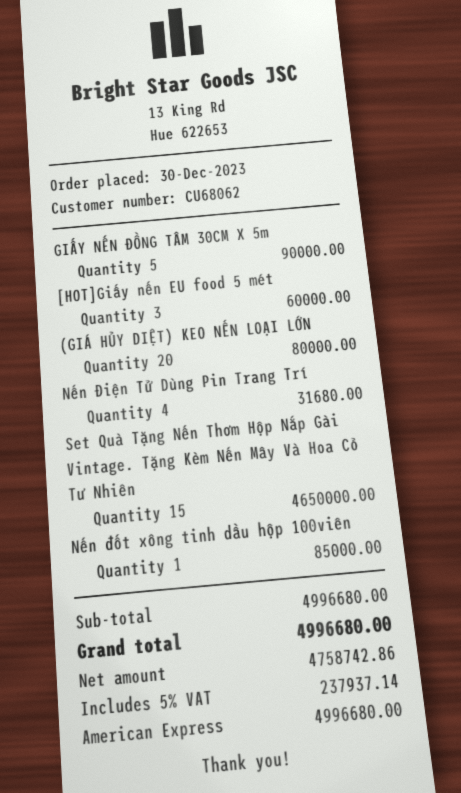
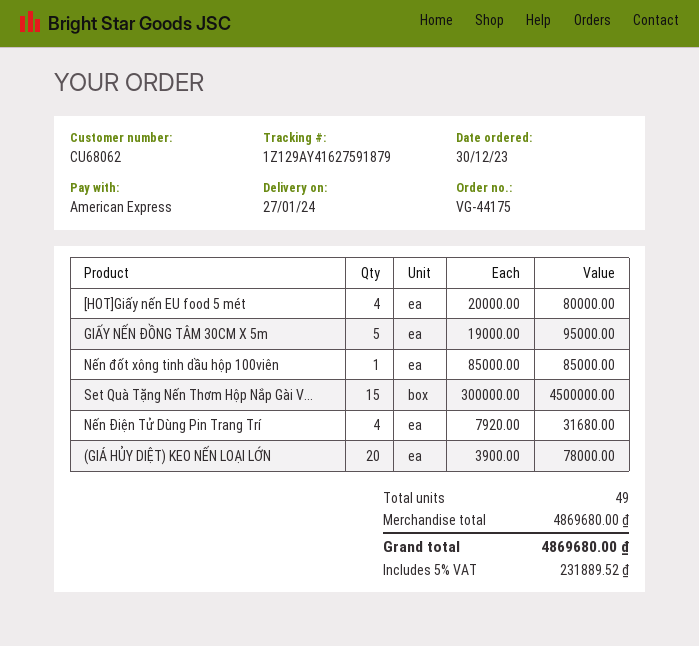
GIẤY NẾN ĐỒNG TÂM 30CM X 5m: 5 for 90000.00 -> 5 for 95000.00
[HOT]Giấy nến EU food 5 mét: 3 for 60000.00 -> 4 for 80000.00
(GIÁ HỦY DIỆT) KEO NẾN LOẠI LỚN: 20 for 80000.00 -> 20 for 78000.00
Set Quà Tặng Nến Thơm Hộp Nắp Gài Vintage. Tặng Kèm Nến Mây Và Hoa Cỏ Tư Nhiên: 15 for 4650000.00 -> 15 for 4500000.00
subtotal: 4996680.00 -> 4869680.00
tax: 5% = 237937.14 -> 5% = 231889.52
total: 4996680.00 -> 4869680.00

